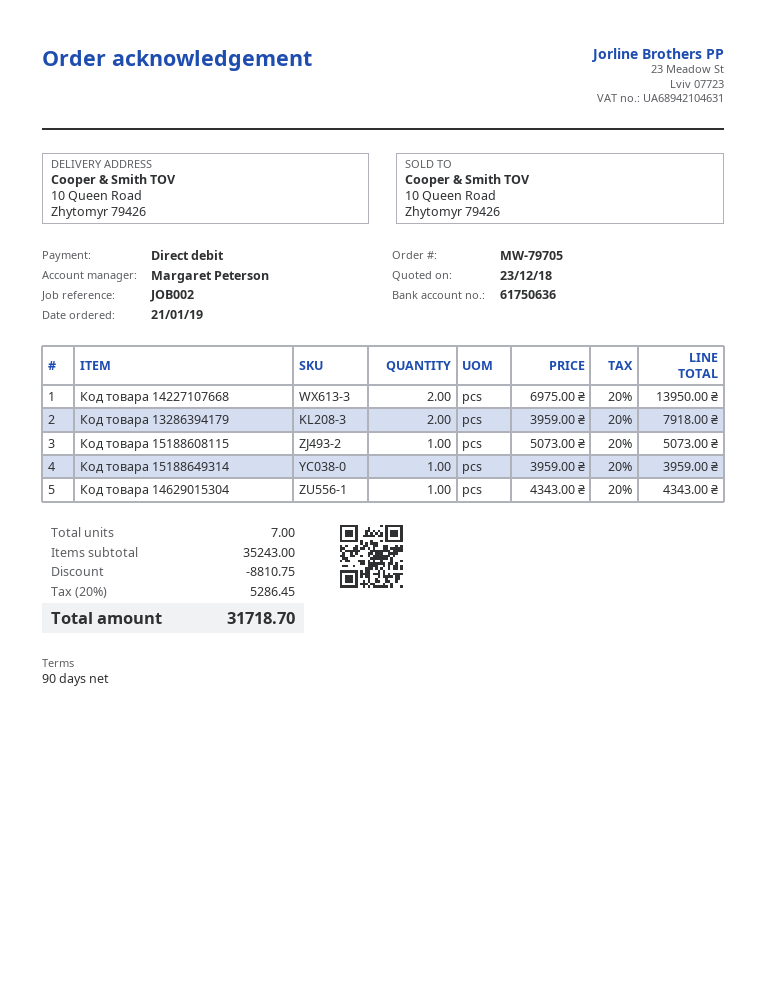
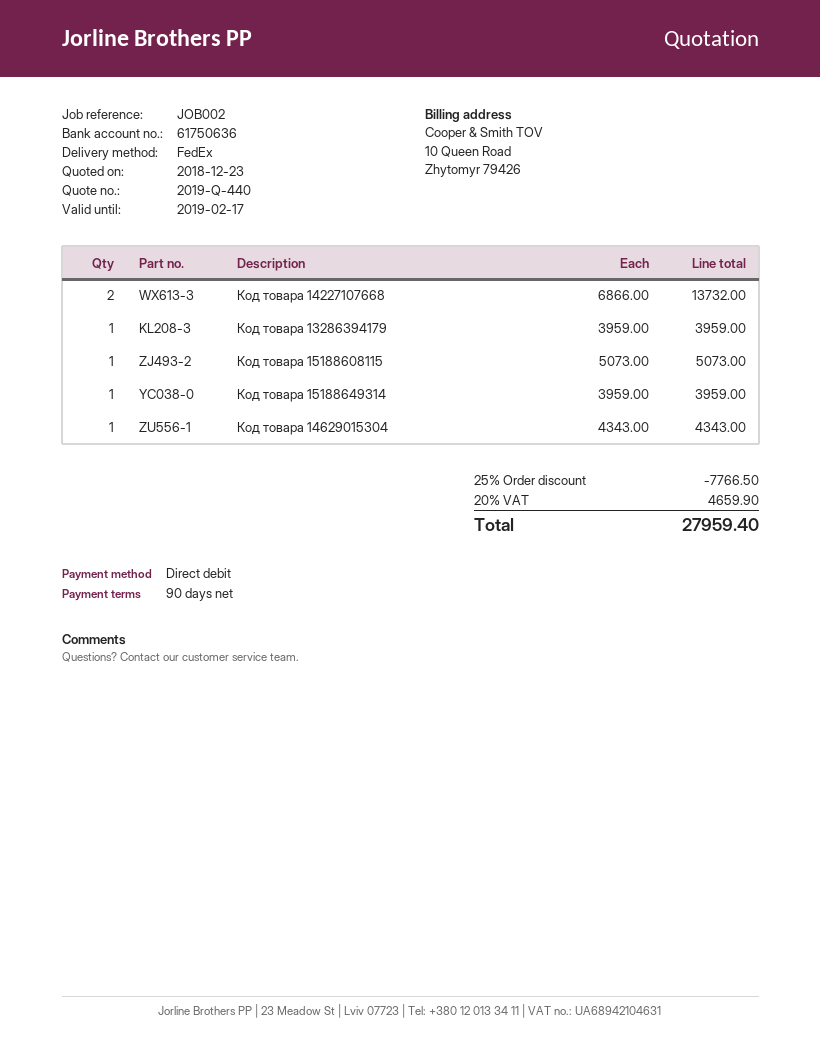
Код товара 14227107668: 2 x 6975.00 = 13950.00 -> 2 x 6866.00 = 13732.00
Код товара 13286394179: 2 x 3959.00 = 7918.00 -> 1 x 3959.00 = 3959.00
discount: 8810.75 -> 7766.50
tax: 20% = 5286.45 -> 20% = 4659.90
total: 31718.70 -> 27959.40

